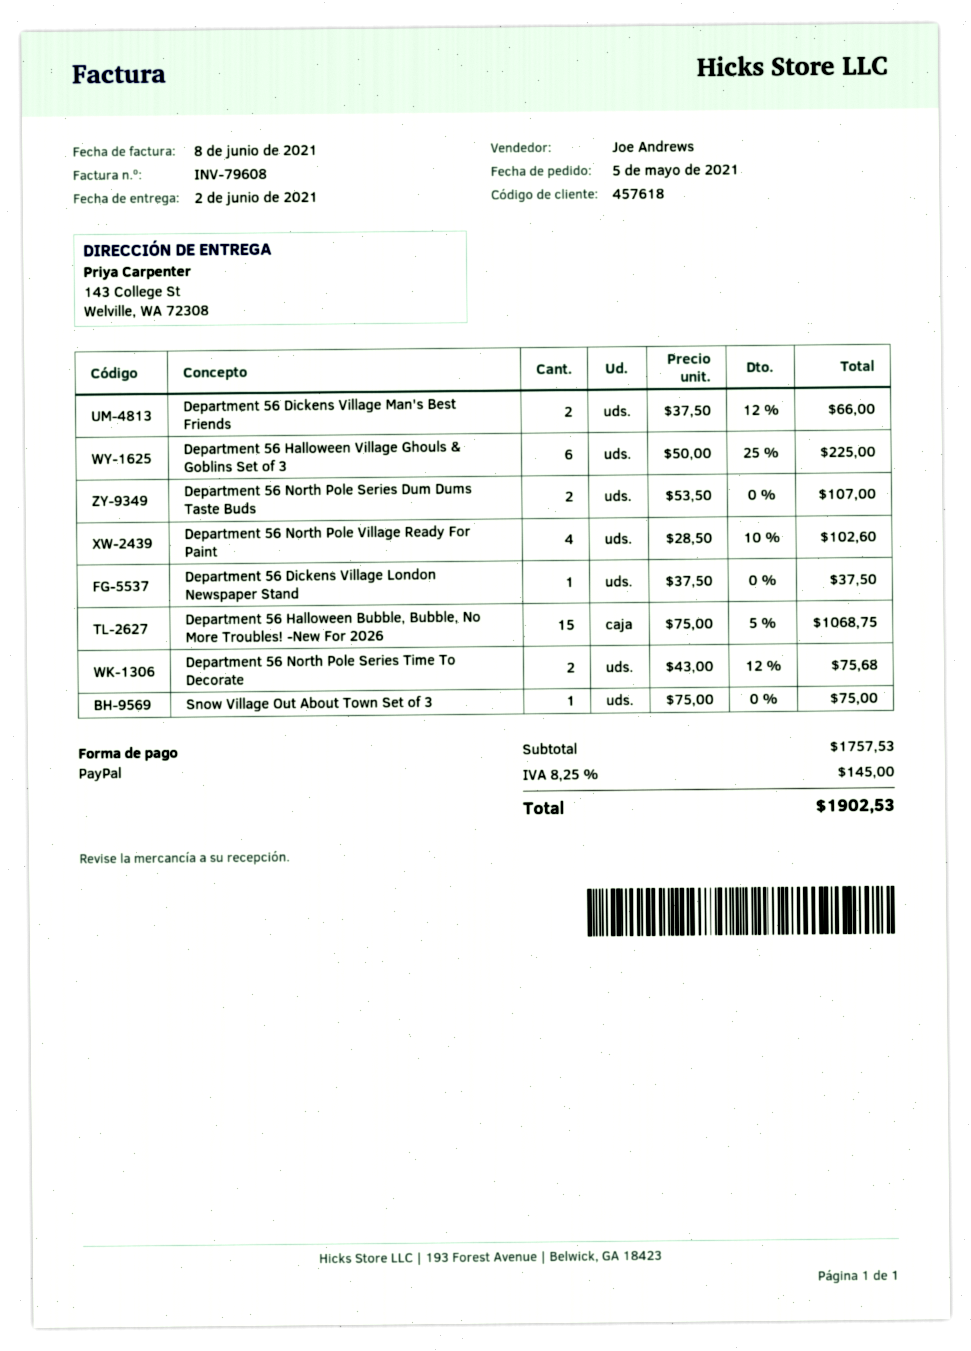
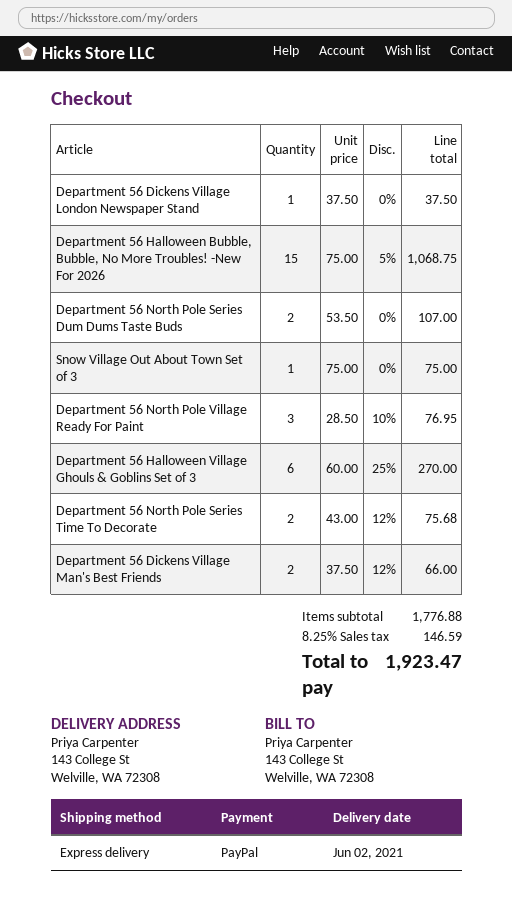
Department 56 Halloween Village Ghouls & Goblins Set of 3: 6 x 50.00 - 25% = 225.00 -> 6 x 60.00 - 25% = 270.00
Department 56 North Pole Village Ready For Paint: 4 x 28.50 - 10% = 102.60 -> 3 x 28.50 - 10% = 76.95
subtotal: 1757.53 -> 1776.88
tax: 8.25% = 145.00 -> 8.25% = 146.59
total: 1902.53 -> 1923.47

